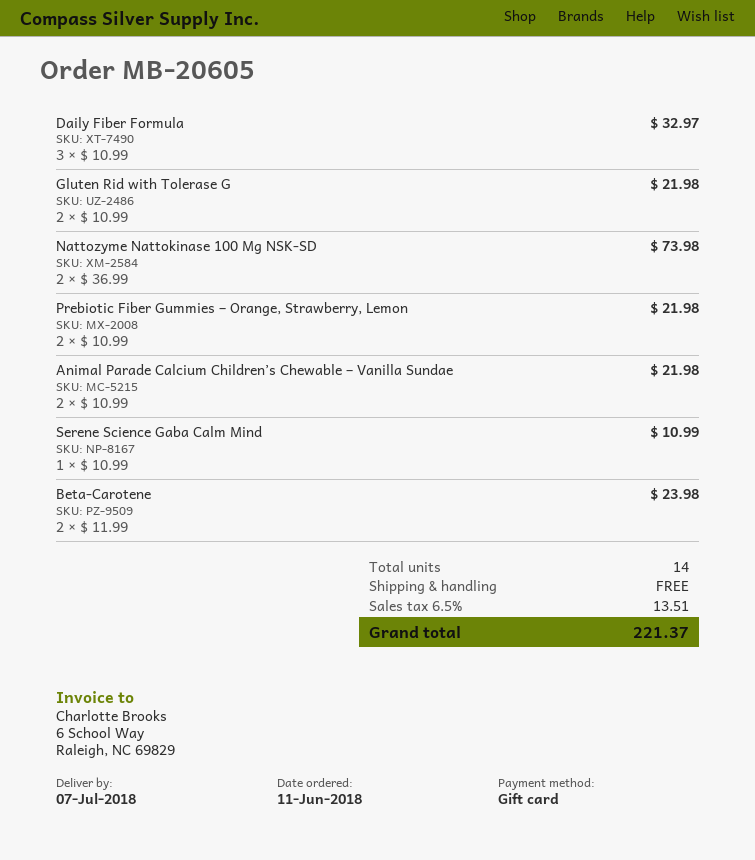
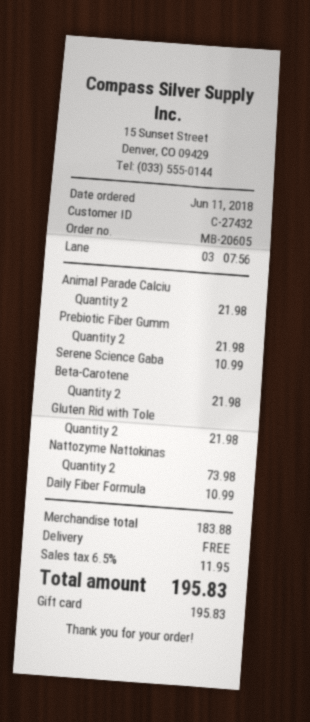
Daily Fiber Formula: 3 for 32.97 -> 1 for 10.99
Beta-Carotene: 2 for 23.98 -> 2 for 21.98
tax: 6.5% = 13.51 -> 6.5% = 11.95
total: 221.37 -> 195.83

